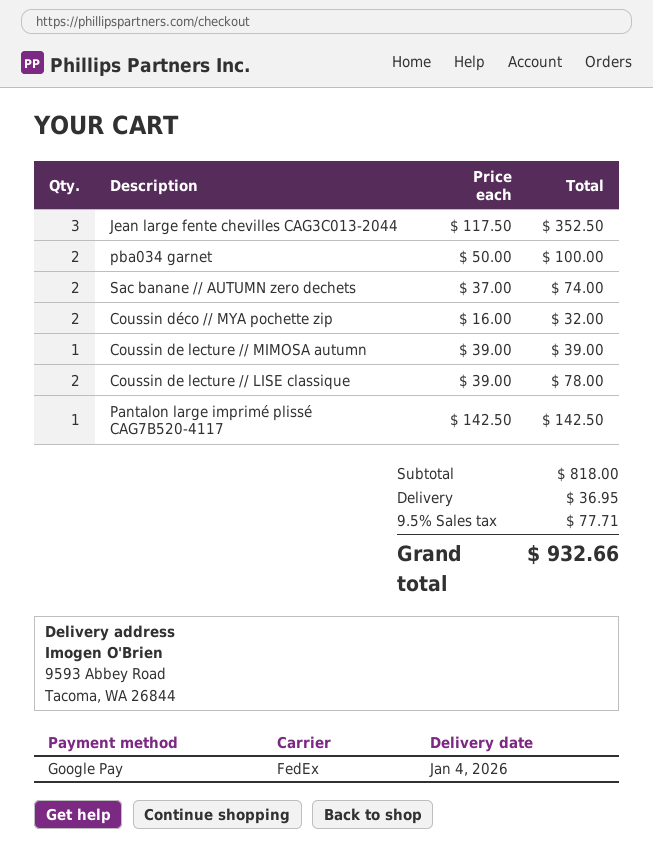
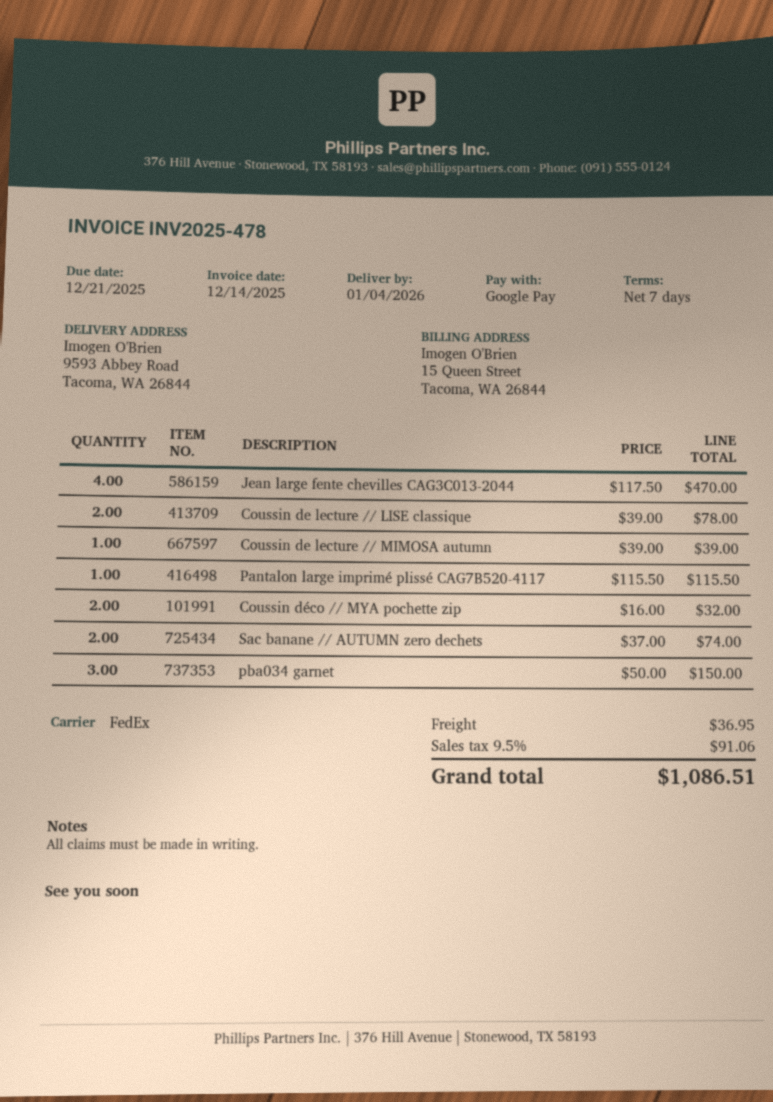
Jean large fente chevilles CAG3C013-2044: 3 x 117.50 = 352.50 -> 4 x 117.50 = 470.00
pba034 garnet: 2 x 50.00 = 100.00 -> 3 x 50.00 = 150.00
Pantalon large imprimé plissé CAG7B520-4117: 1 x 142.50 = 142.50 -> 1 x 115.50 = 115.50
tax: 9.5% = 77.71 -> 9.5% = 91.06
total: 932.66 -> 1086.51

